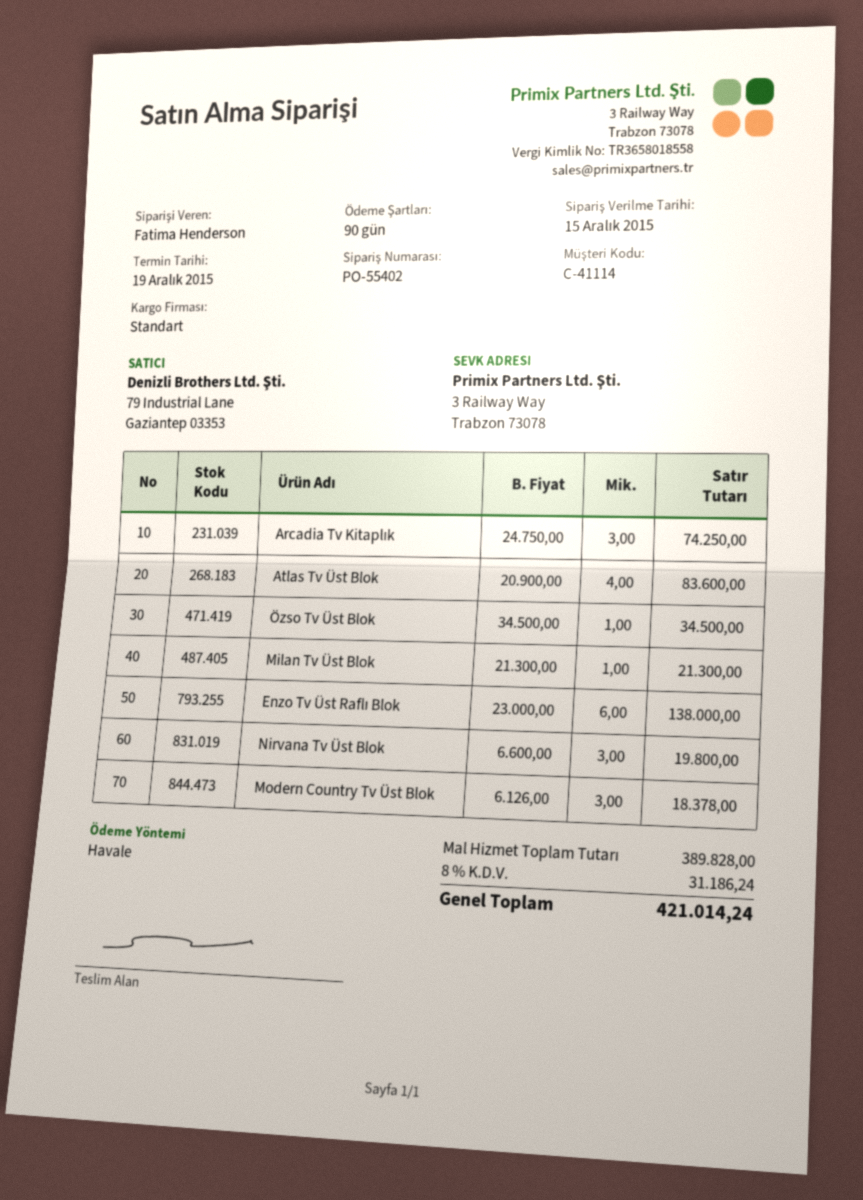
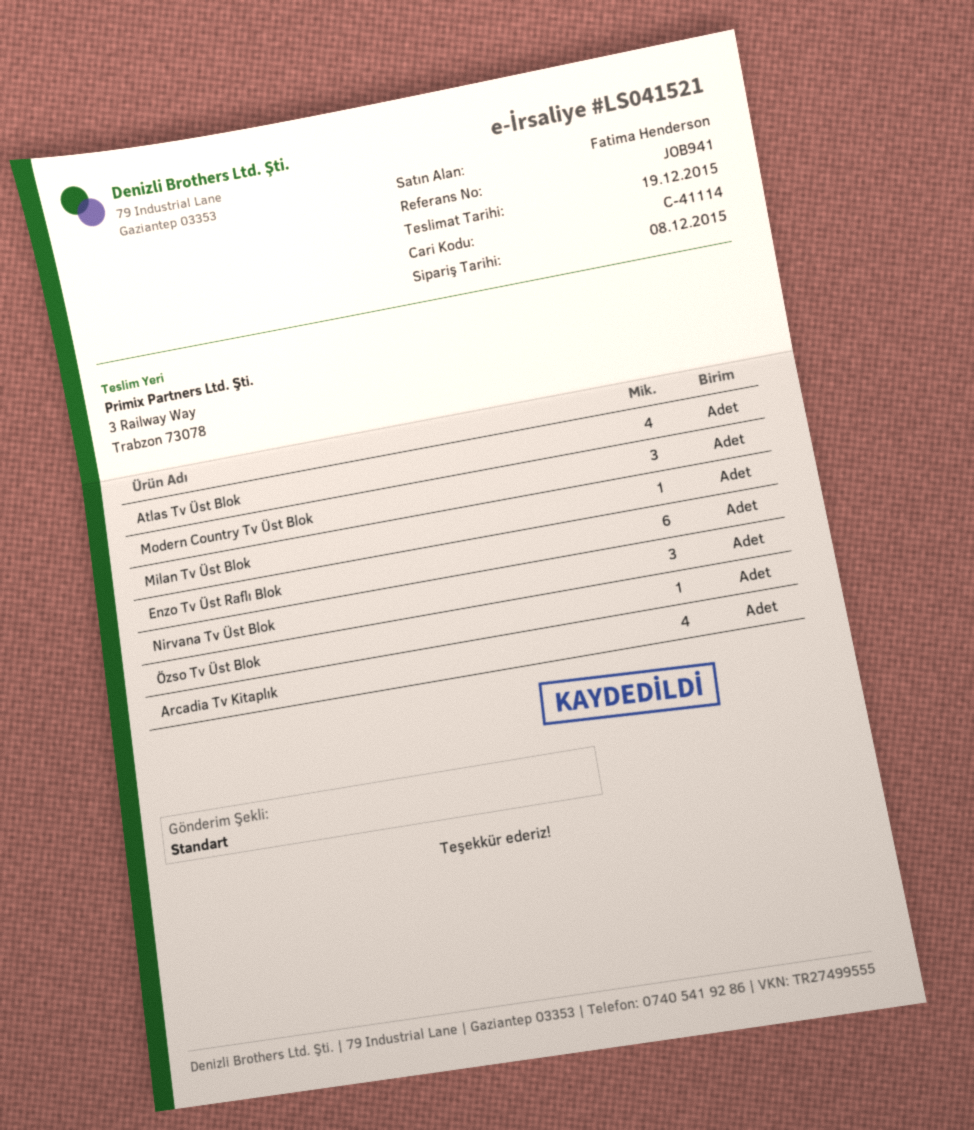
order date: 2015-12-15 -> 2015-12-08
Arcadia Tv Kitaplık: 3 -> 4

